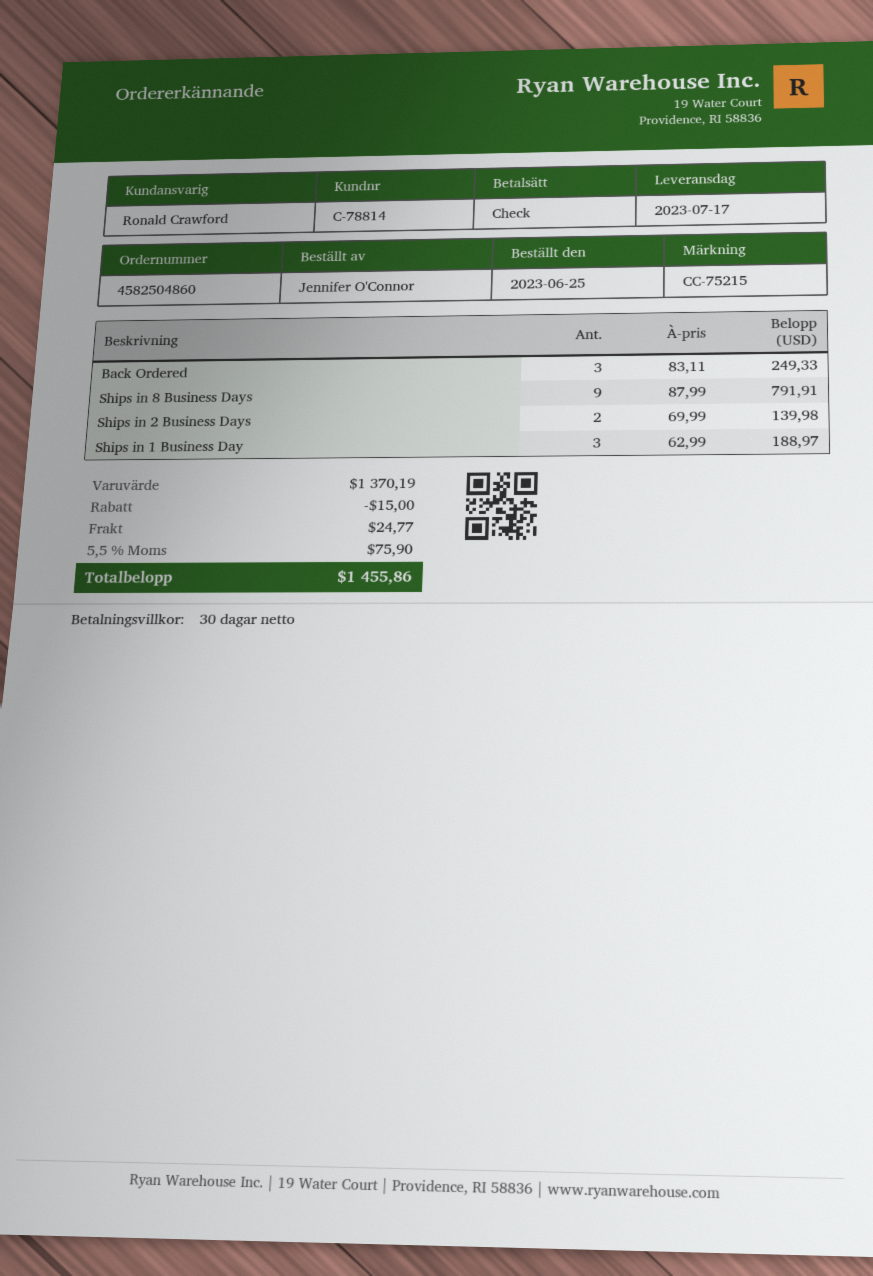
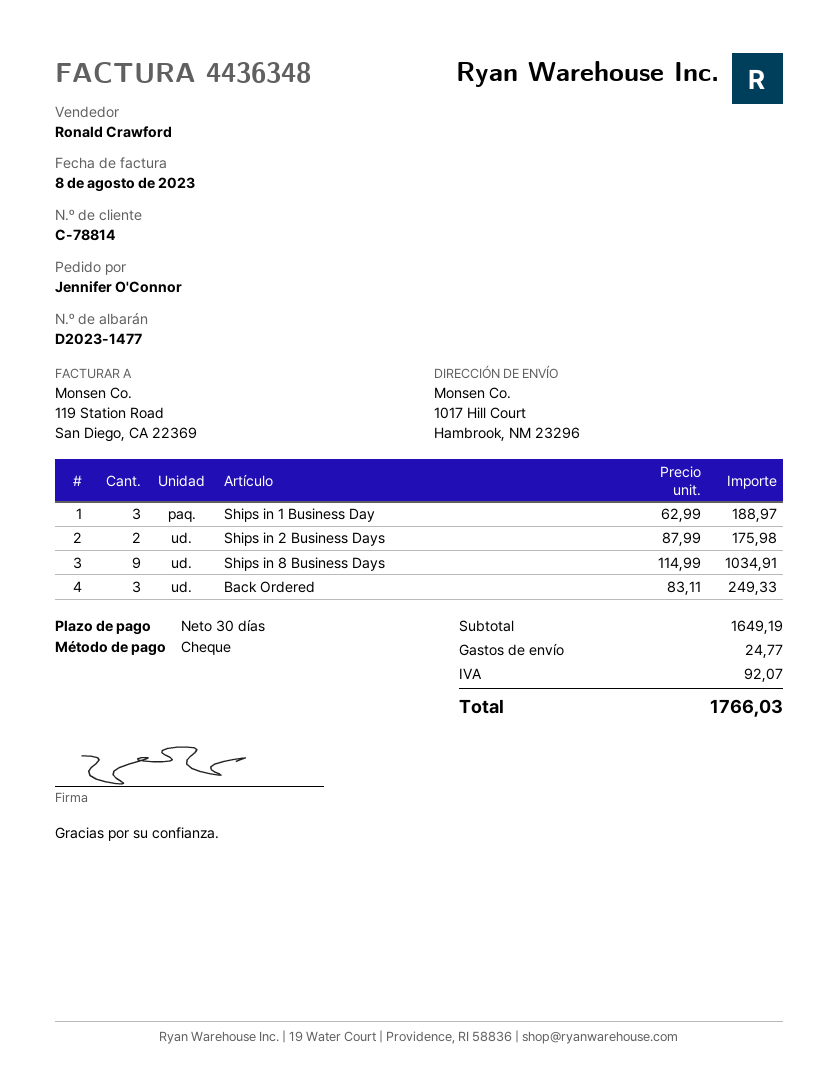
Ships in 8 Business Days: 9 x 87.99 = 791.91 -> 9 x 114.99 = 1034.91
Ships in 2 Business Days: 2 x 69.99 = 139.98 -> 2 x 87.99 = 175.98
subtotal: 1370.19 -> 1649.19
discount: 15.00 -> none
tax: 75.90 -> 92.07
total: 1455.86 -> 1766.03

